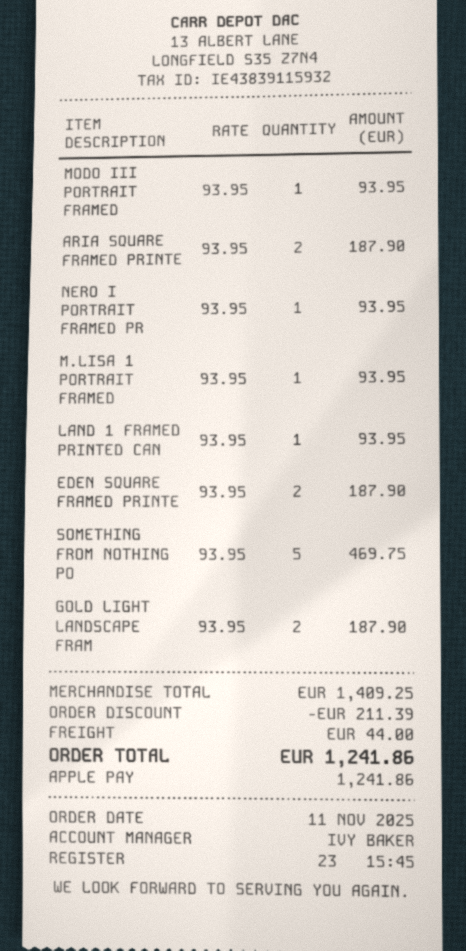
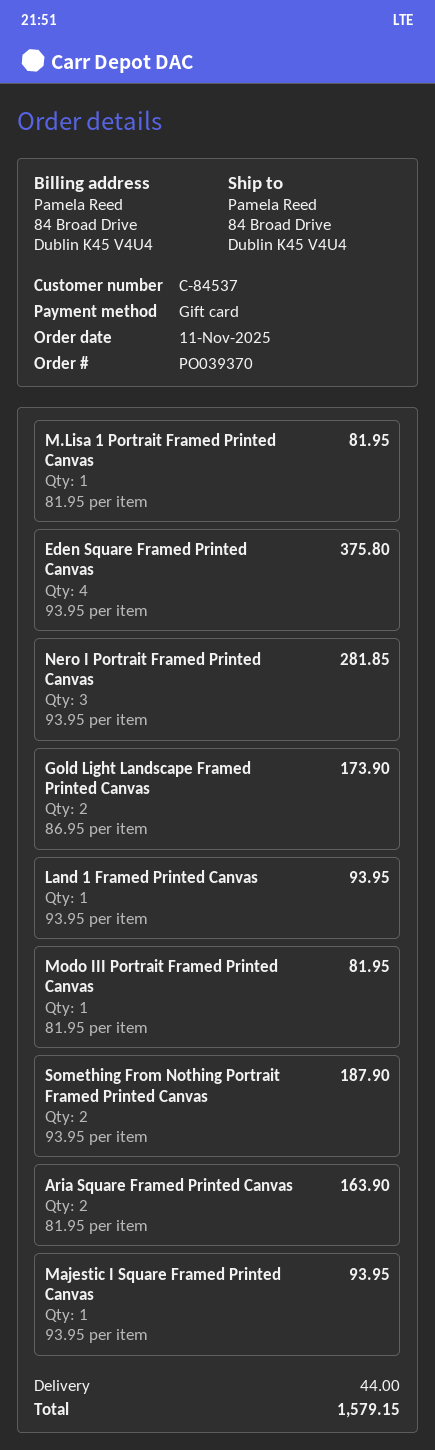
payment method: Apple Pay -> gift card
MODO III PORTRAIT FRAMED: 1 x 93.95 = 93.95 -> 1 x 81.95 = 81.95
ARIA SQUARE FRAMED PRINTE: 2 x 93.95 = 187.90 -> 2 x 81.95 = 163.90
NERO I PORTRAIT FRAMED PR: 1 x 93.95 = 93.95 -> 3 x 93.95 = 281.85
M.LISA 1 PORTRAIT FRAMED: 1 x 93.95 = 93.95 -> 1 x 81.95 = 81.95
EDEN SQUARE FRAMED PRINTE: 2 x 93.95 = 187.90 -> 4 x 93.95 = 375.80
SOMETHING FROM NOTHING PO: 5 x 93.95 = 469.75 -> 2 x 93.95 = 187.90
GOLD LIGHT LANDSCAPE FRAM: 2 x 93.95 = 187.90 -> 2 x 86.95 = 173.90
Majestic I Square Framed Printed Canvas: none -> 1 x 93.95 = 93.95
discount: 211.39 -> none
total: 1241.86 -> 1579.15

